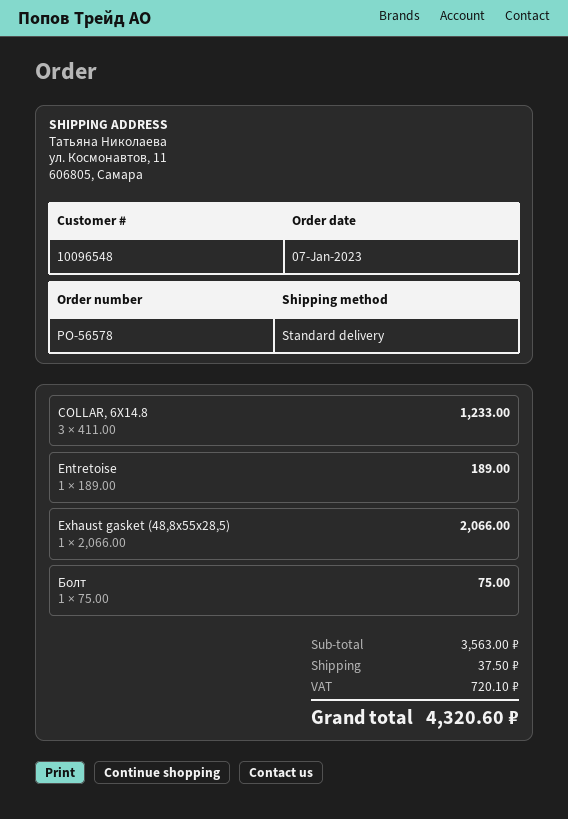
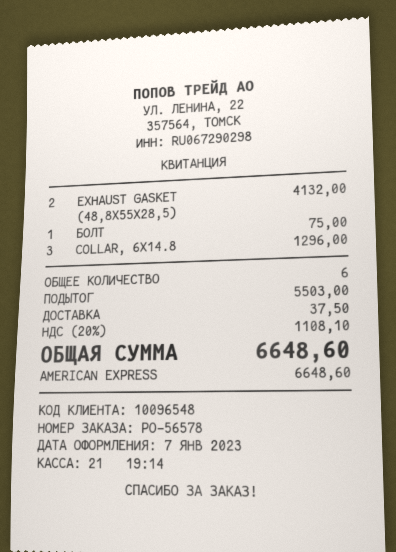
COLLAR, 6X14.8: 3 for 1233.00 -> 3 for 1296.00
Entretoise: 1 for 189.00 -> none
Exhaust gasket (48,8x55x28,5): 1 for 2066.00 -> 2 for 4132.00
subtotal: 3563.00 -> 5503.00
tax: 720.10 -> 1108.10
total: 4320.60 -> 6648.60

